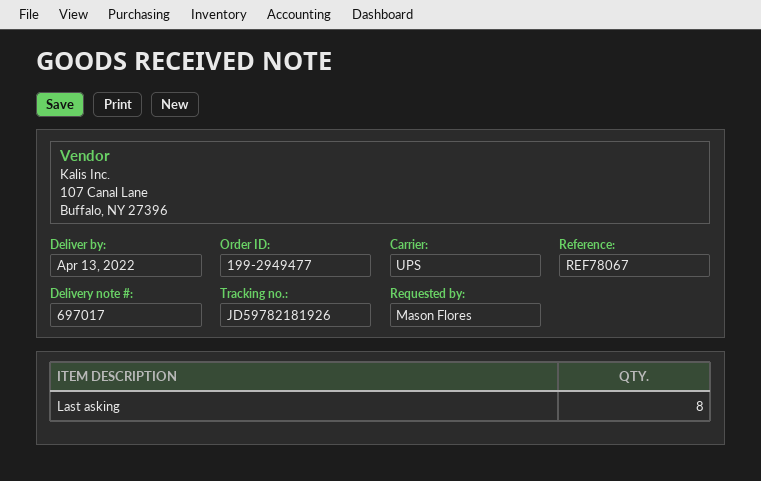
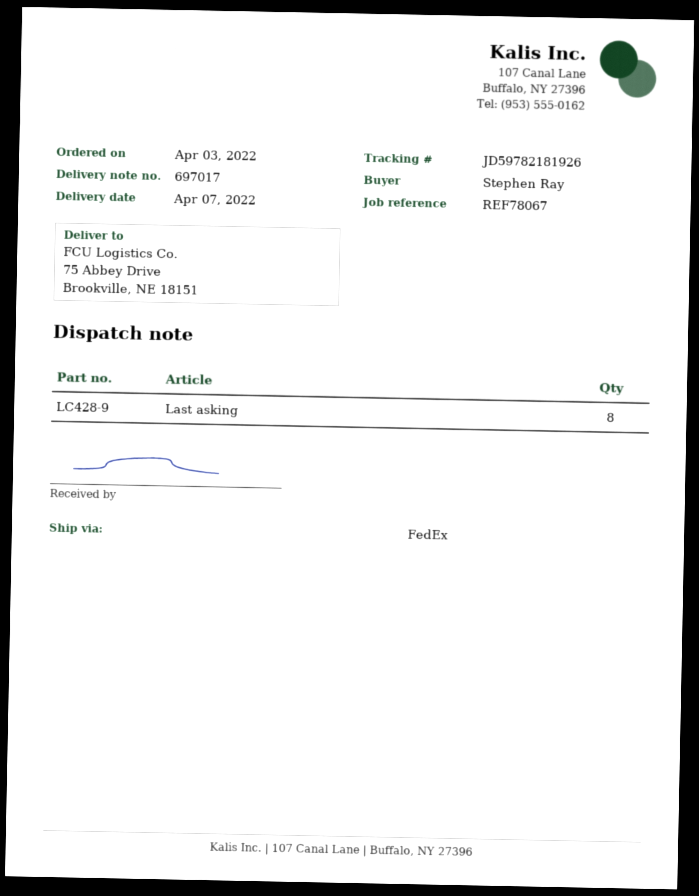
delivery date: 2022-04-13 -> 2022-04-07
ordered by: Mason Flores -> Stephen Ray
shipping method: UPS -> FedEx

